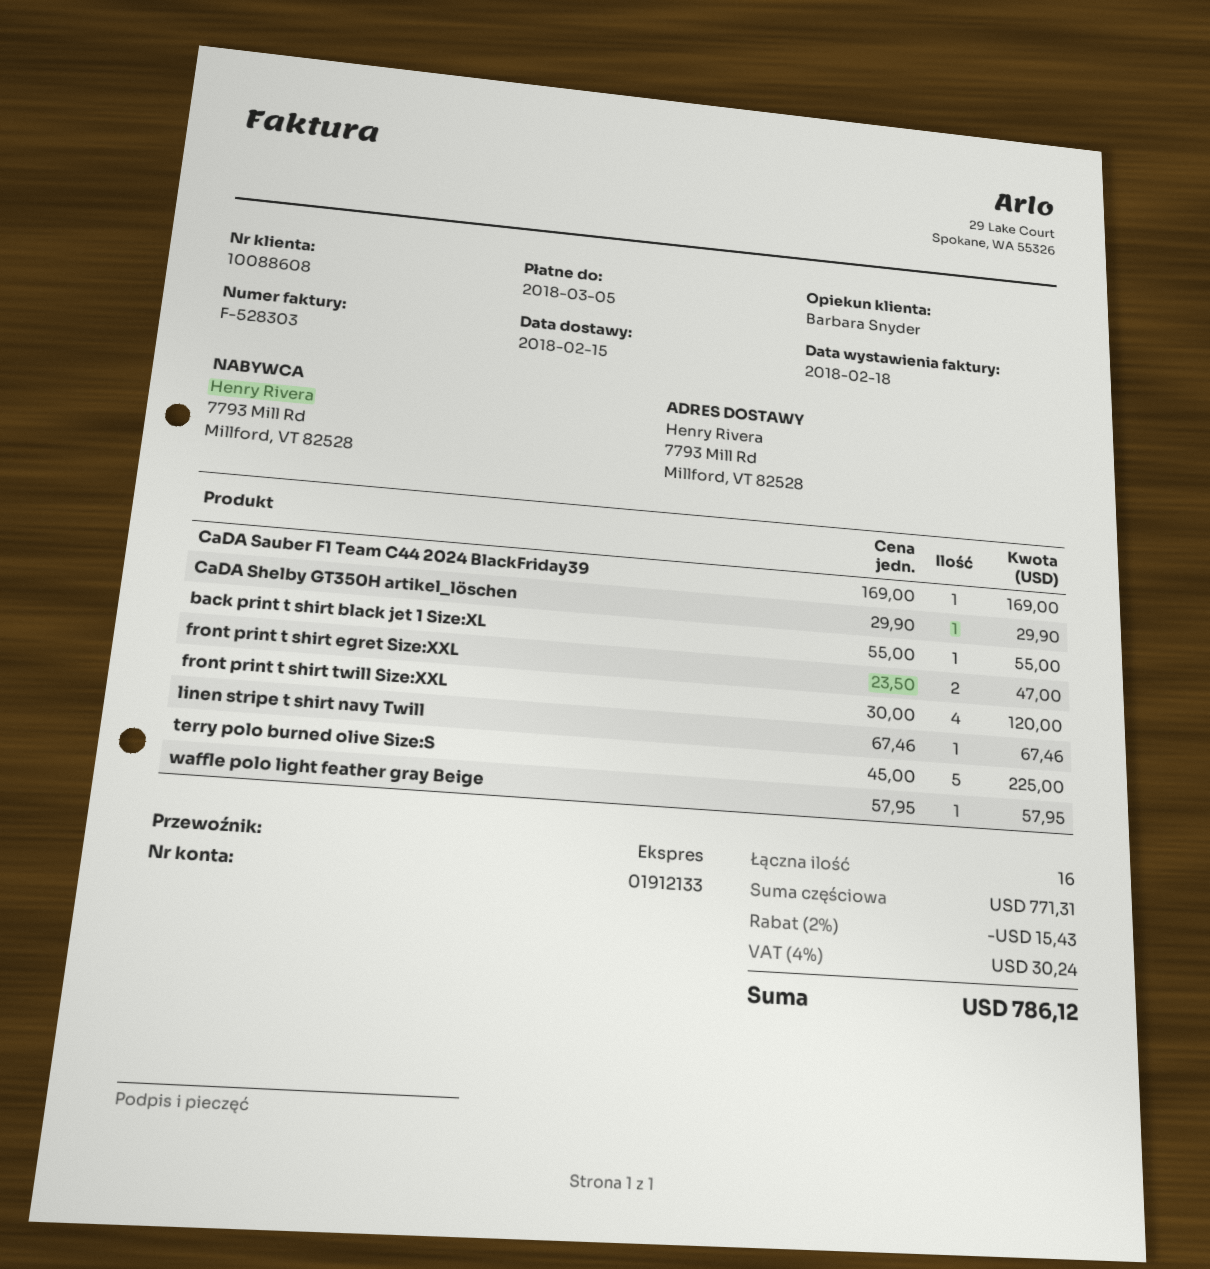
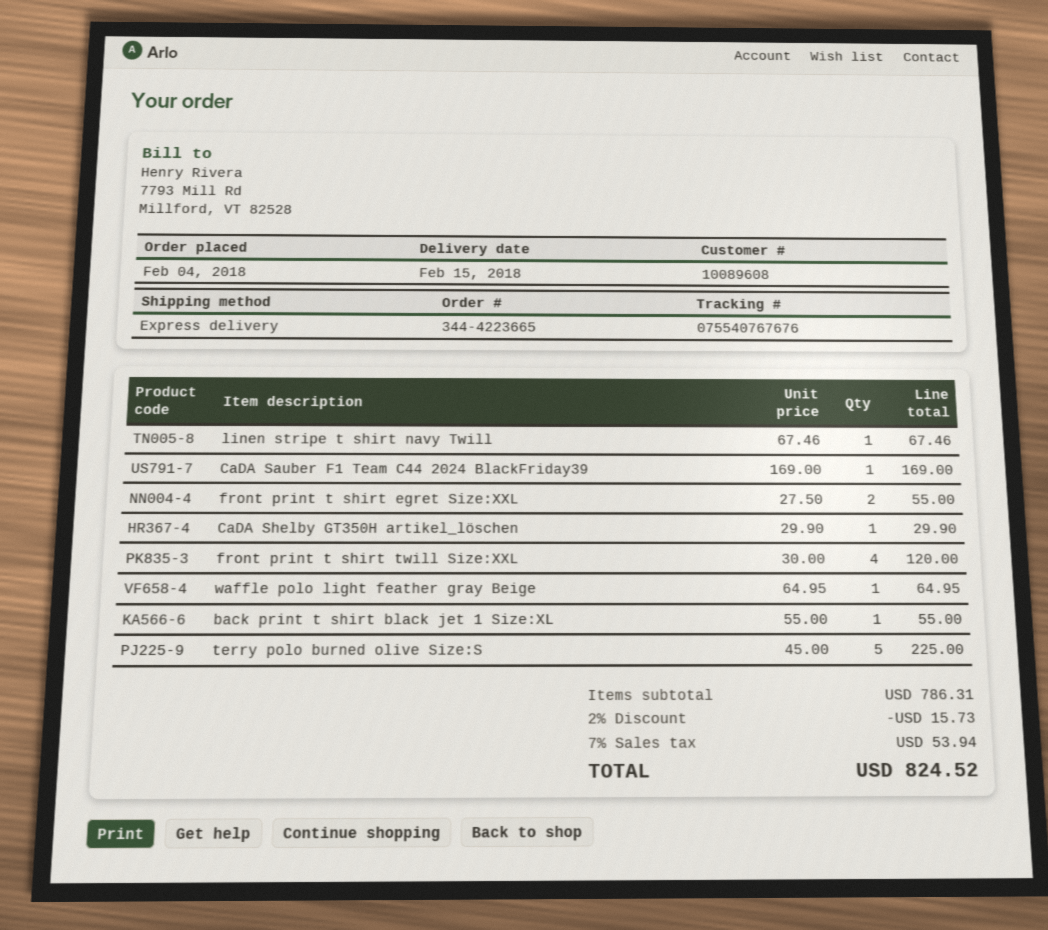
customer number: 10088608 -> 10089608
front print t shirt egret Size:XXL: 2 x 23.50 = 47.00 -> 2 x 27.50 = 55.00
waffle polo light feather gray Beige: 1 x 57.95 = 57.95 -> 1 x 64.95 = 64.95
subtotal: 771.31 -> 786.31
discount: 2% = 15.43 -> 2% = 15.73
tax: 4% = 30.24 -> 7% = 53.94
total: 786.12 -> 824.52

